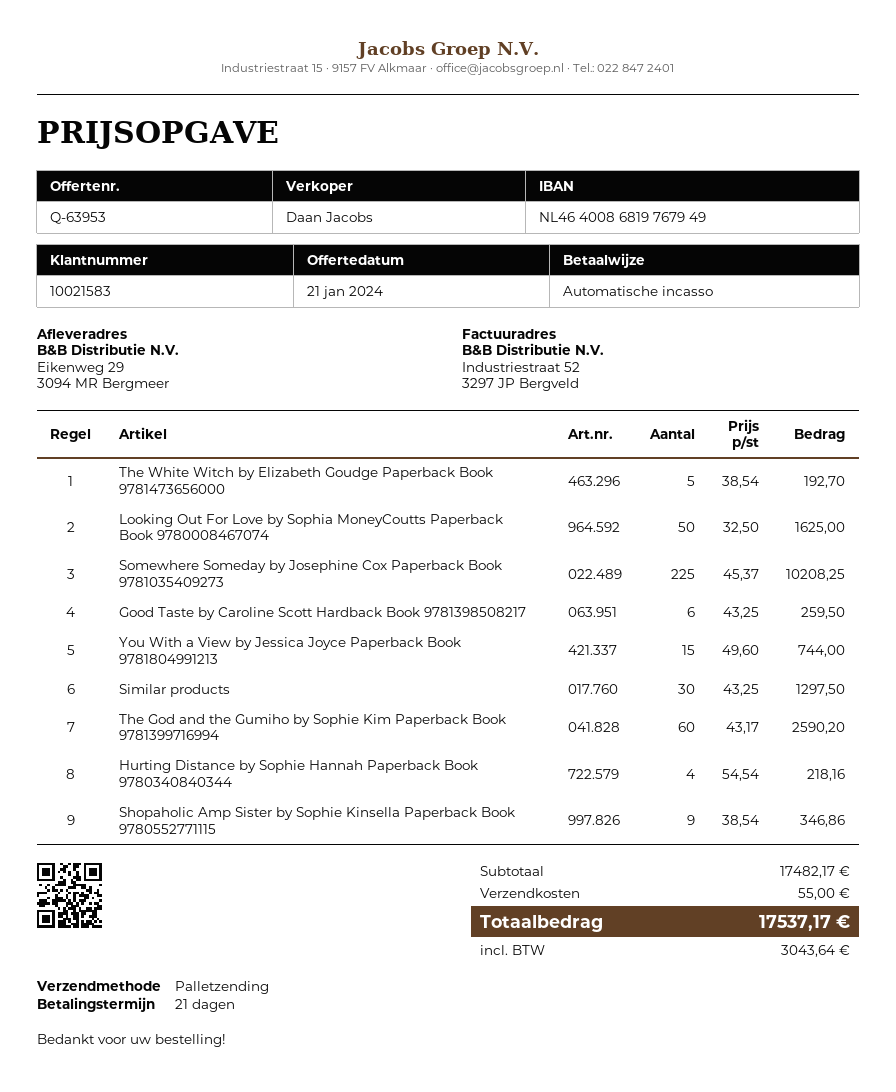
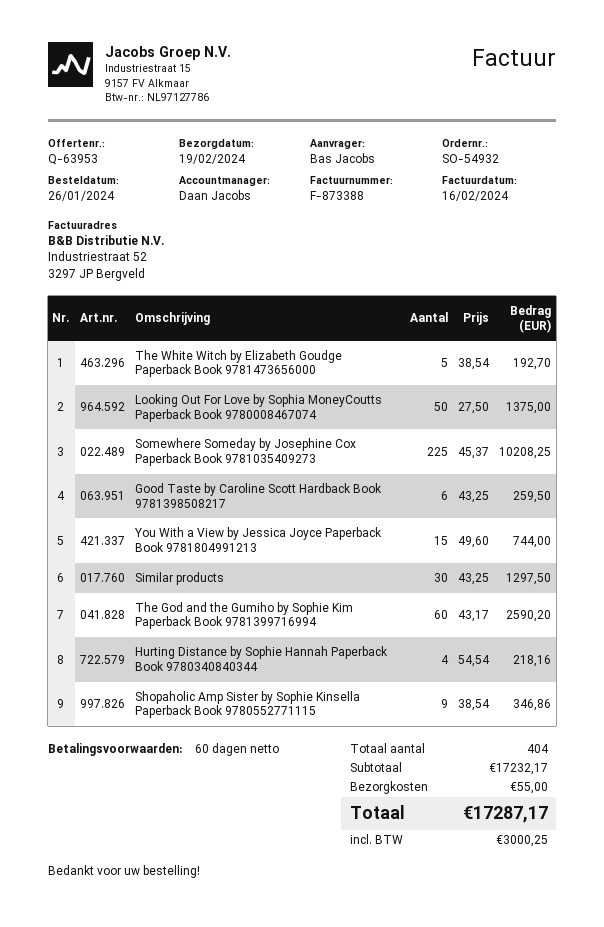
payment terms: 21 days -> 60 days
Looking Out For Love by Sophia MoneyCoutts Paperback Book 9780008467074: 50 x 32.50 = 1625.00 -> 50 x 27.50 = 1375.00
subtotal: 17482.17 -> 17232.17
tax: 3043.64 -> 3000.25
total: 17537.17 -> 17287.17

